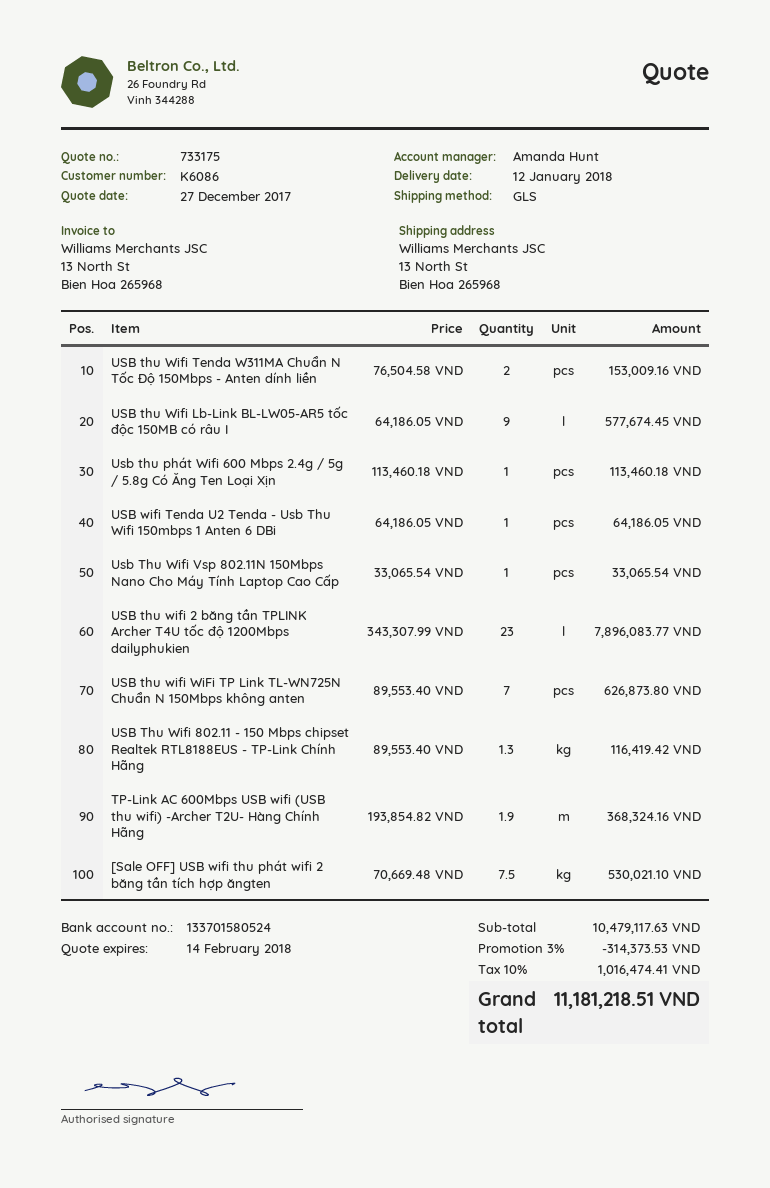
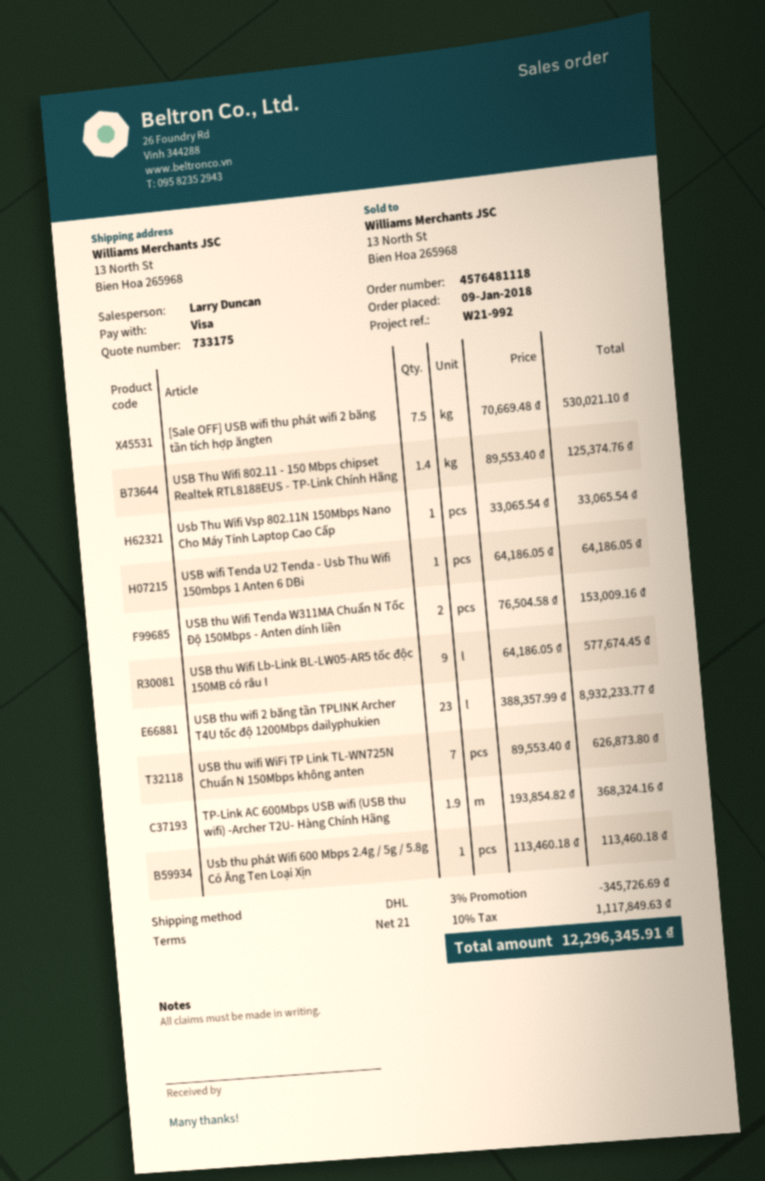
sales rep: Amanda Hunt -> Larry Duncan
shipping method: GLS -> DHL
USB thu wifi 2 băng tần TPLINK Archer T4U tốc độ 1200Mbps dailyphukien: 23 x 343307.99 = 7896083.77 -> 23 x 388357.99 = 8932233.77
USB Thu Wifi 802.11 - 150 Mbps chipset Realtek RTL8188EUS - TP-Link Chính Hãng: 1.3 x 89553.40 = 116419.42 -> 1.4 x 89553.40 = 125374.76
discount: 3% = 314373.53 -> 3% = 345726.69
tax: 10% = 1016474.41 -> 10% = 1117849.63
total: 11181218.51 -> 12296345.91

